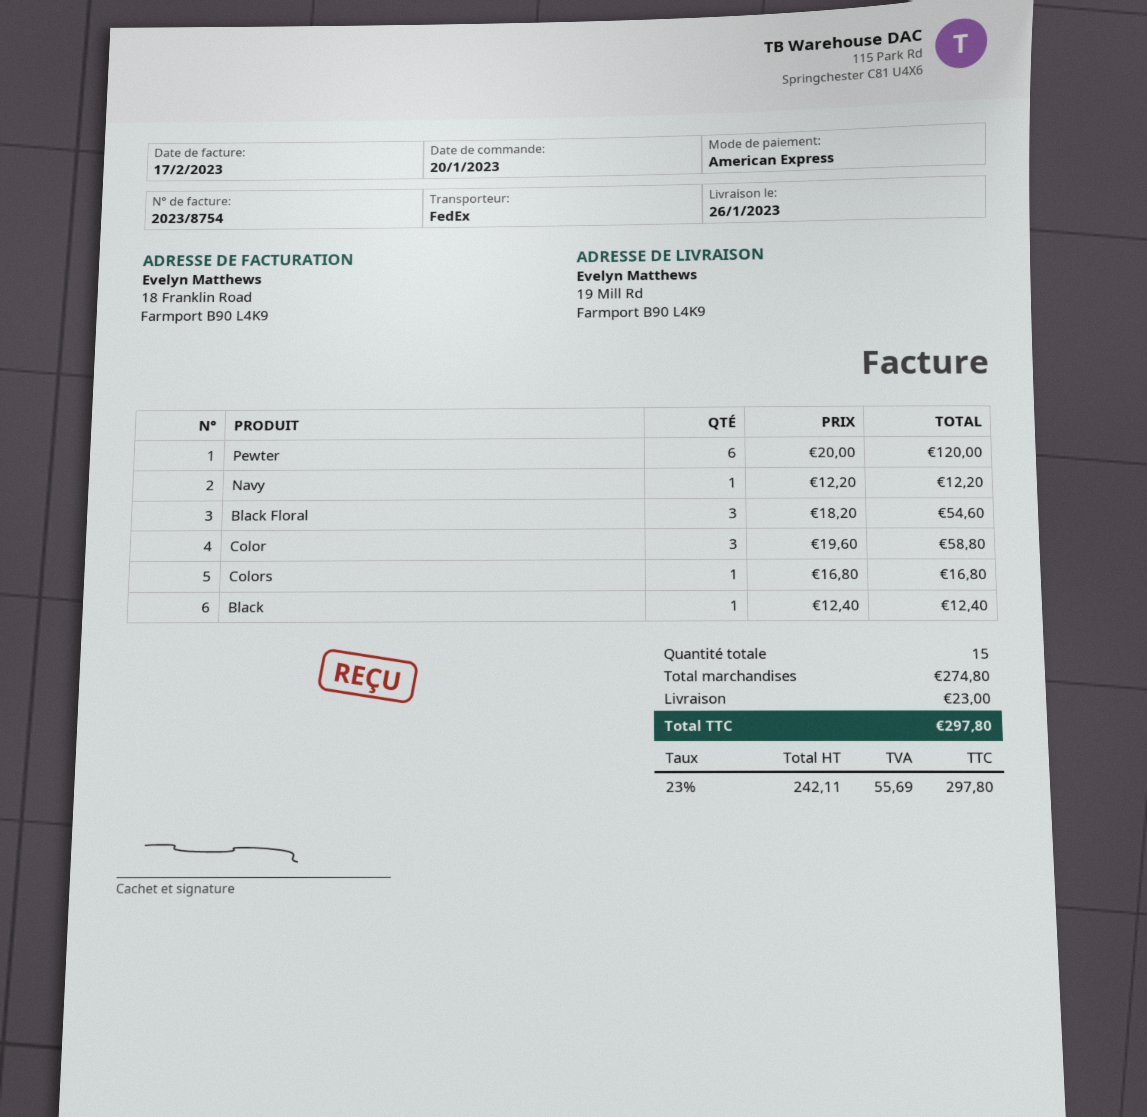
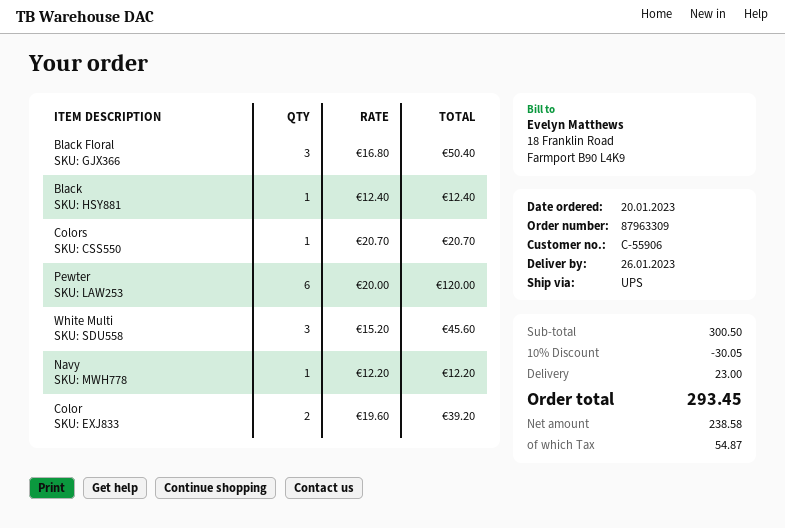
shipping method: FedEx -> UPS
Black Floral: 3 x 18.20 = 54.60 -> 3 x 16.80 = 50.40
Color: 3 x 19.60 = 58.80 -> 2 x 19.60 = 39.20
Colors: 1 x 16.80 = 16.80 -> 1 x 20.70 = 20.70
White Multi: none -> 3 x 15.20 = 45.60
subtotal: 274.80 -> 300.50
discount: none -> 10% = 30.05
net: 242.11 -> 238.58
tax: 55.69 -> 54.87
total: 297.80 -> 293.45

